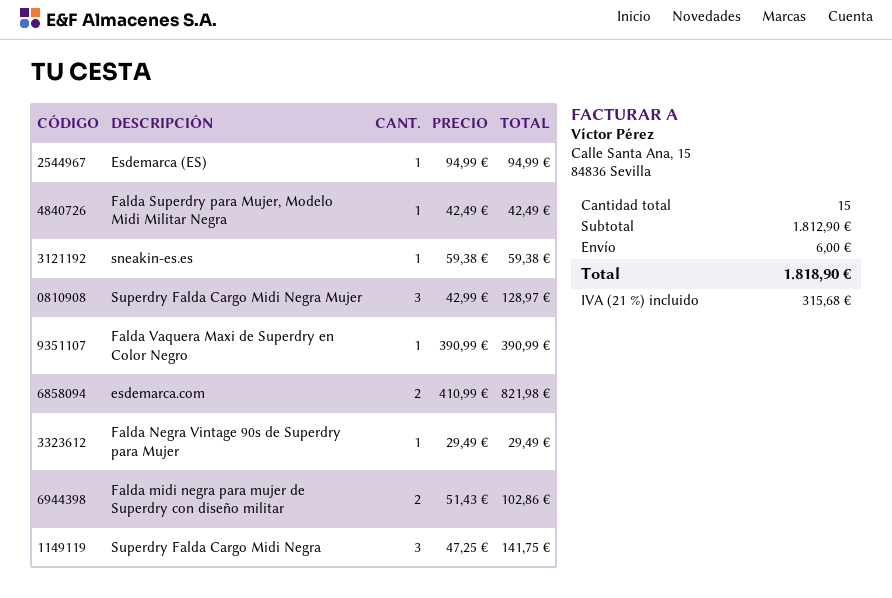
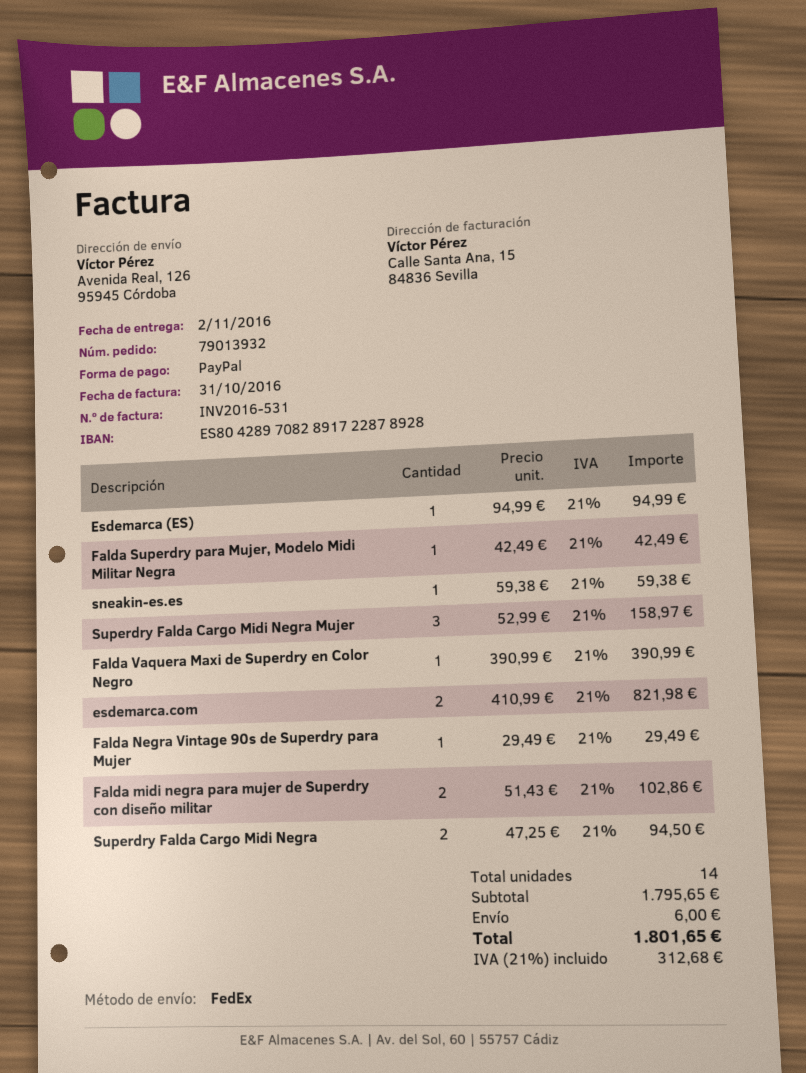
Superdry Falda Cargo Midi Negra Mujer: 3 x 42.99 = 128.97 -> 3 x 52.99 = 158.97
Superdry Falda Cargo Midi Negra: 3 x 47.25 = 141.75 -> 2 x 47.25 = 94.50
total quantity: 15 -> 14
subtotal: 1812.90 -> 1795.65
tax: 21% = 315.68 -> 21% = 312.68
total: 1818.90 -> 1801.65

